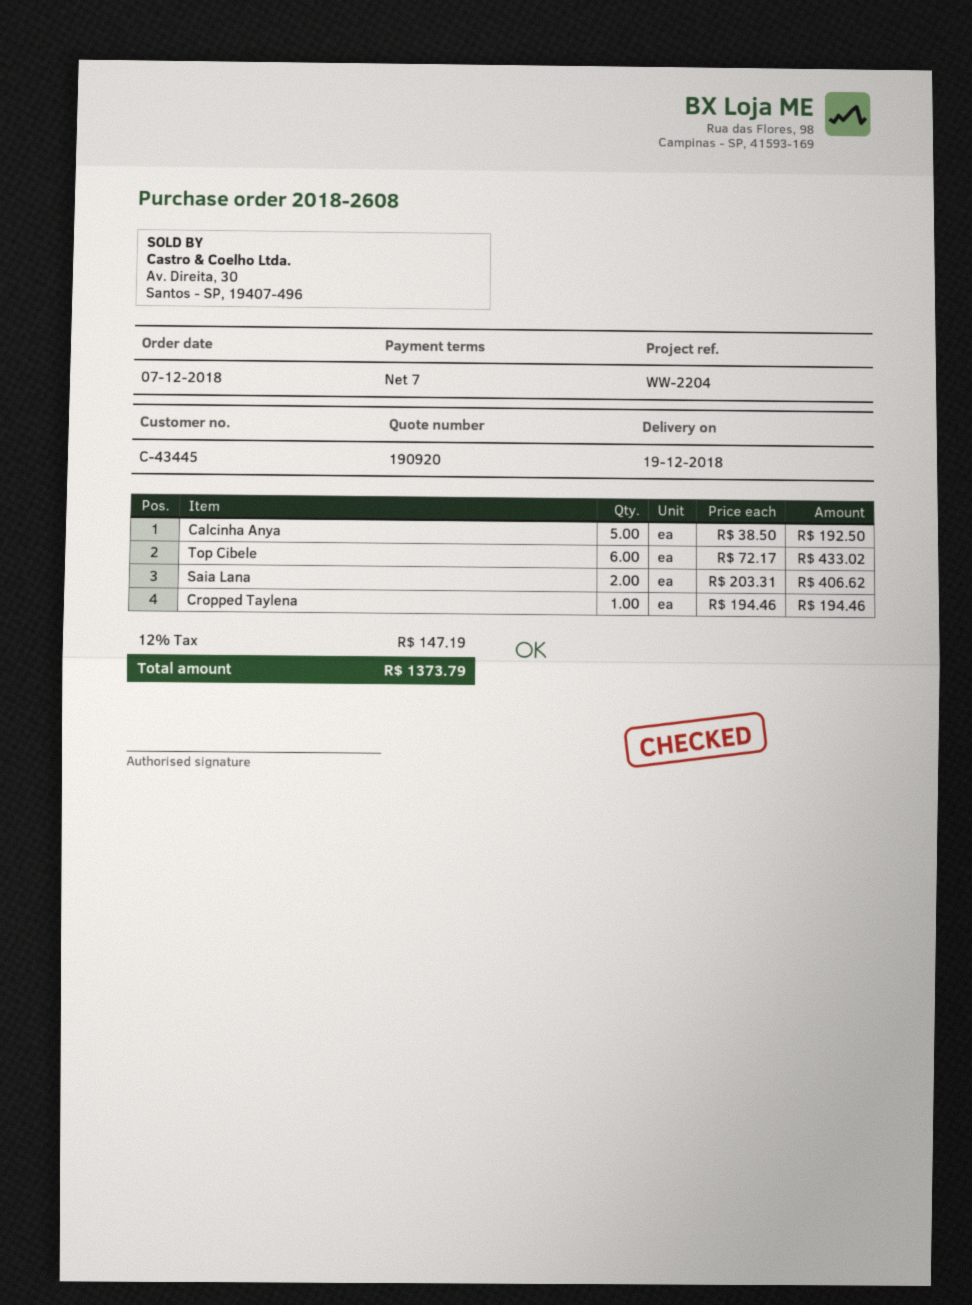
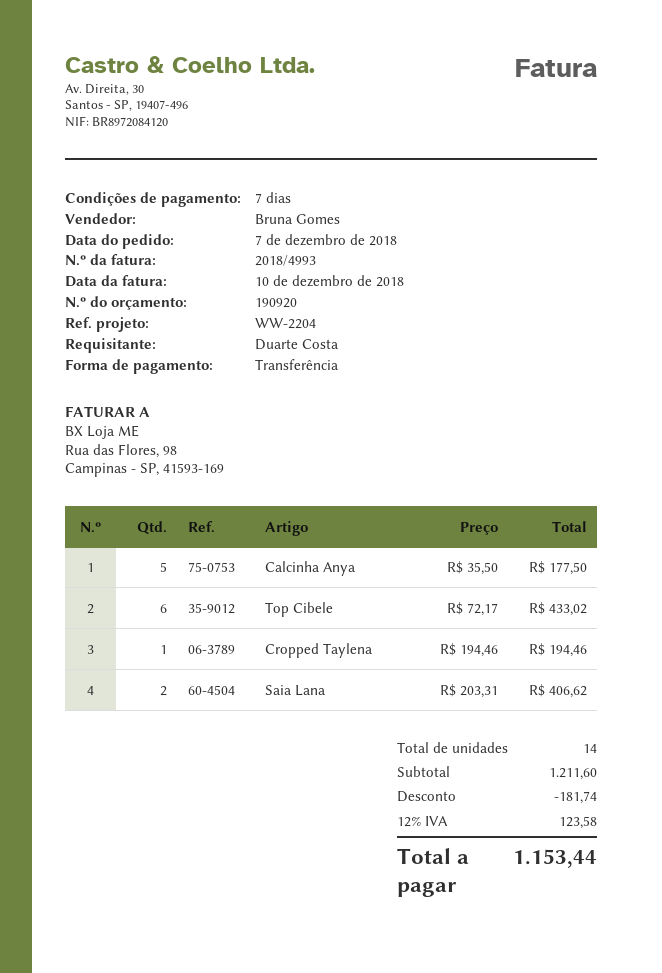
Calcinha Anya: 5 x 38.50 = 192.50 -> 5 x 35.50 = 177.50
discount: none -> 181.74
tax: 12% = 147.19 -> 12% = 123.58
total: 1373.79 -> 1153.44

